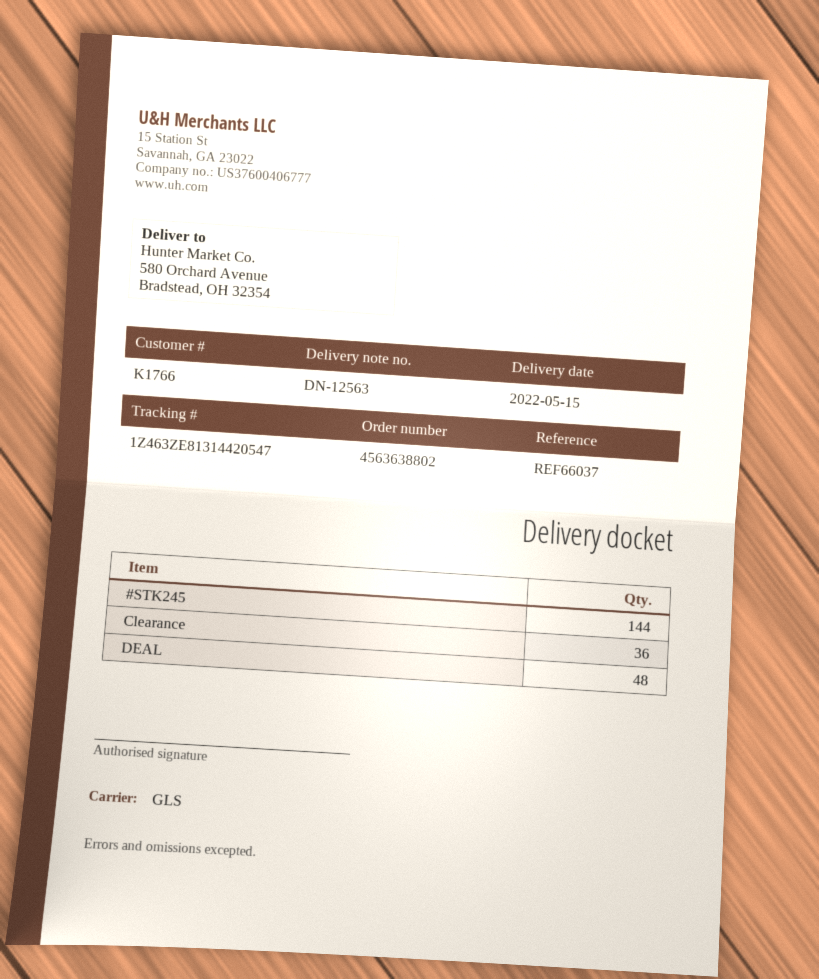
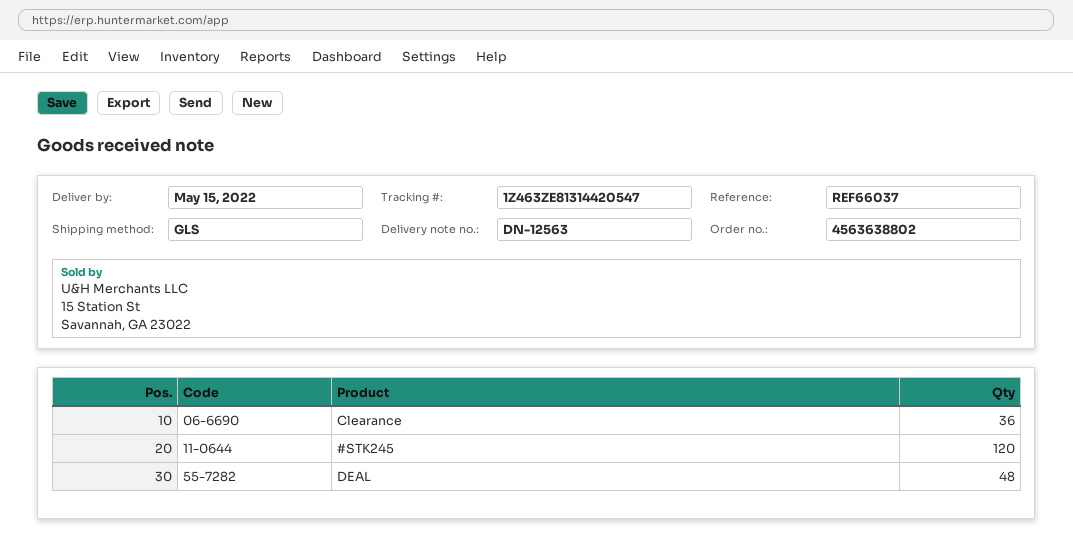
#STK245: 144 -> 120

